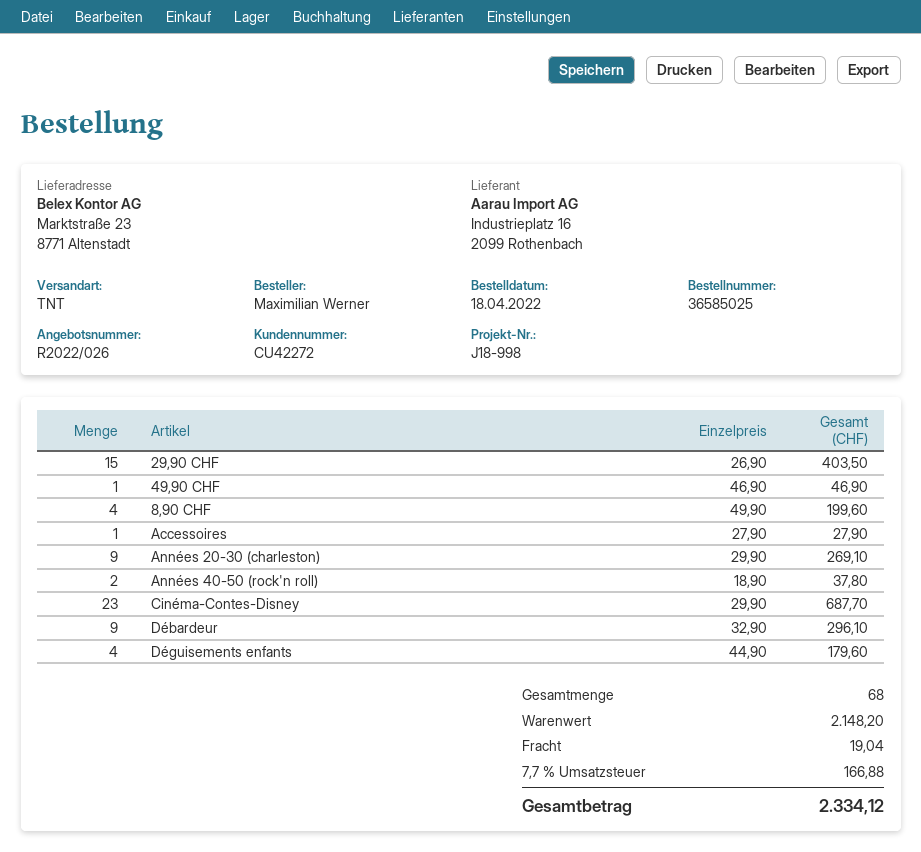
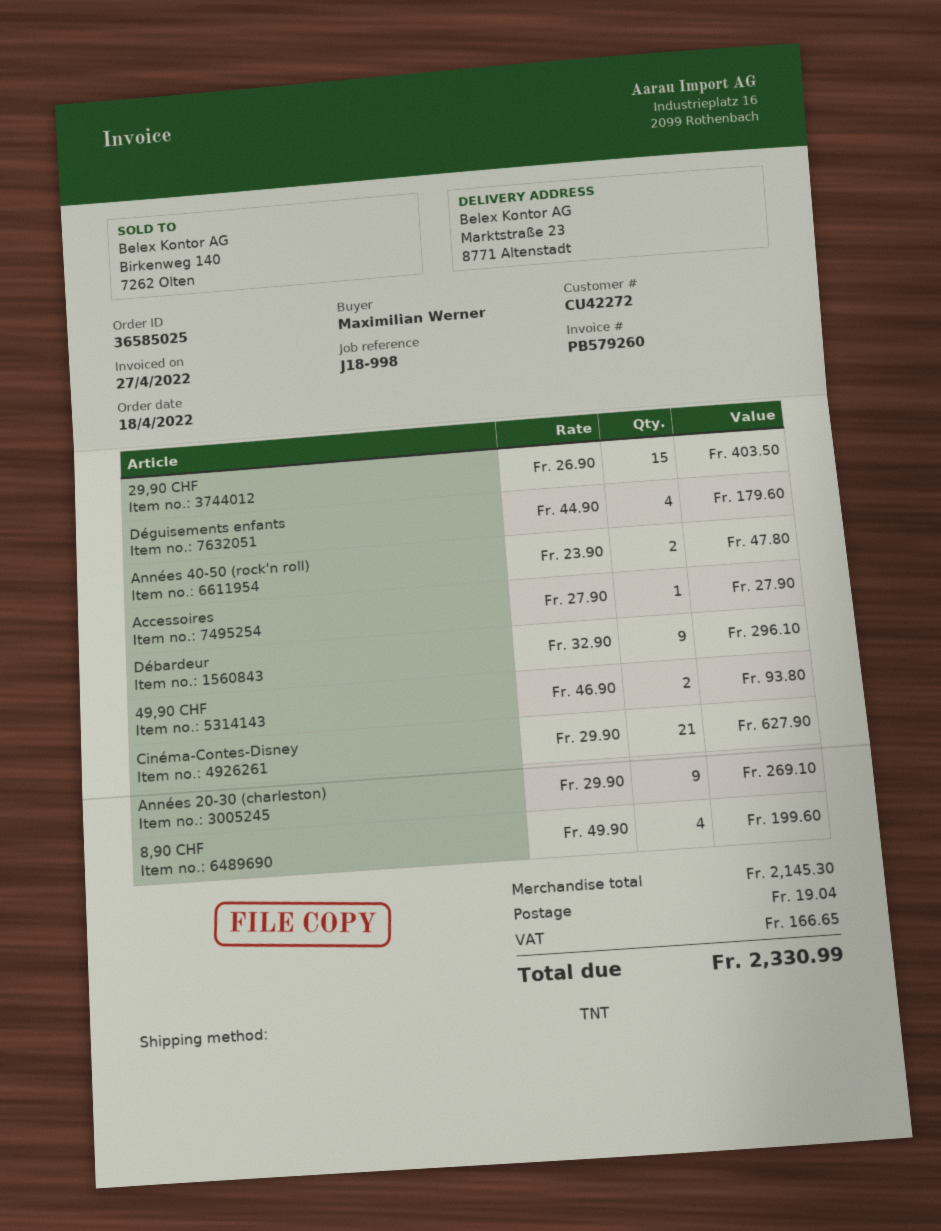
49,90 CHF: 1 x 46.90 = 46.90 -> 2 x 46.90 = 93.80
Années 40-50 (rock'n roll): 2 x 18.90 = 37.80 -> 2 x 23.90 = 47.80
Cinéma-Contes-Disney: 23 x 29.90 = 687.70 -> 21 x 29.90 = 627.90
subtotal: 2148.20 -> 2145.30
tax: 166.88 -> 166.65
total: 2334.12 -> 2330.99

